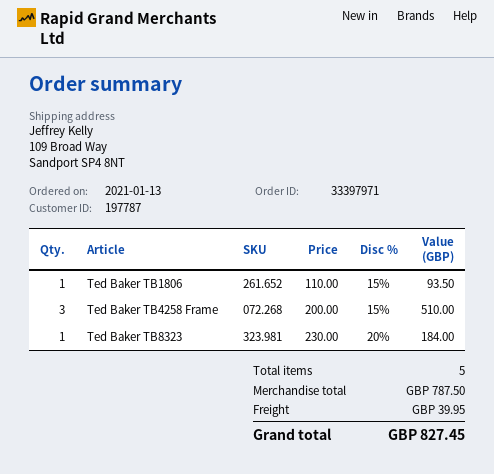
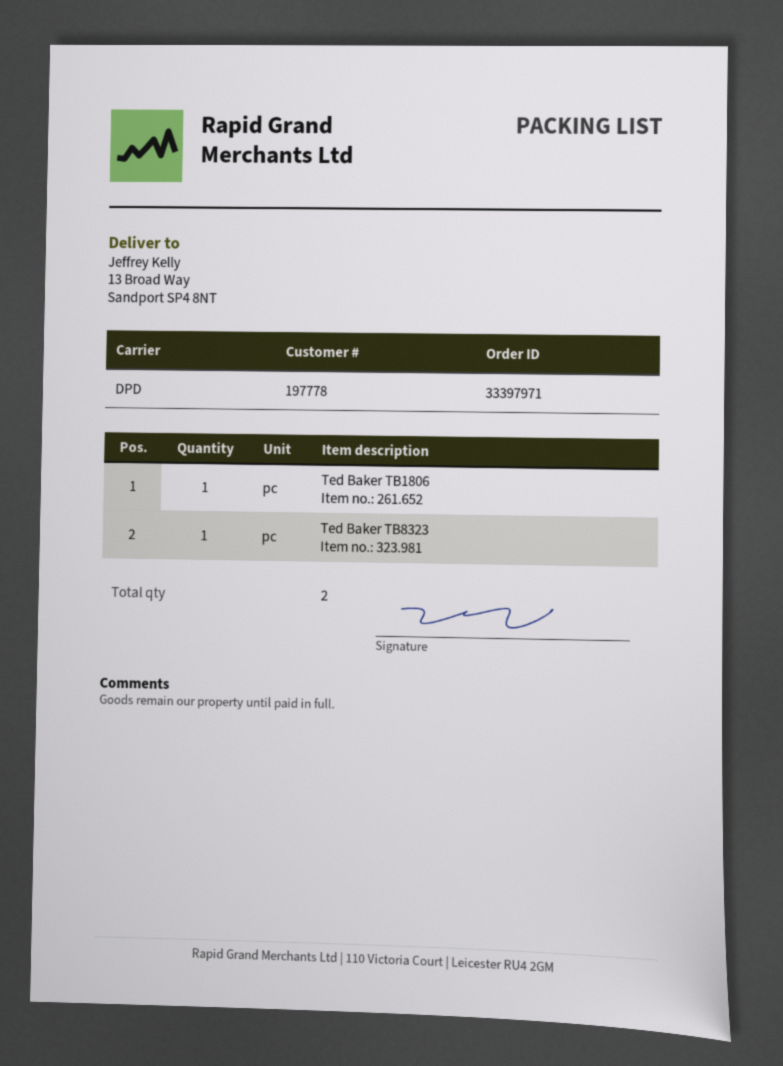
customer number: 197787 -> 197778
ship to: 109 Broad Way, Sandport SP4 8NT -> 13 Broad Way, Sandport SP4 8NT
Ted Baker TB4258 Frame: 3 -> none
total quantity: 5 -> 2

